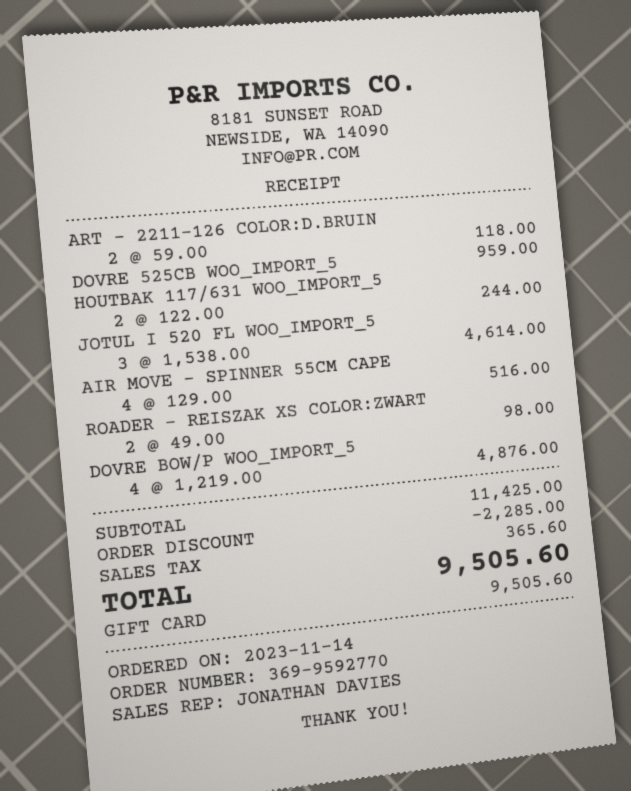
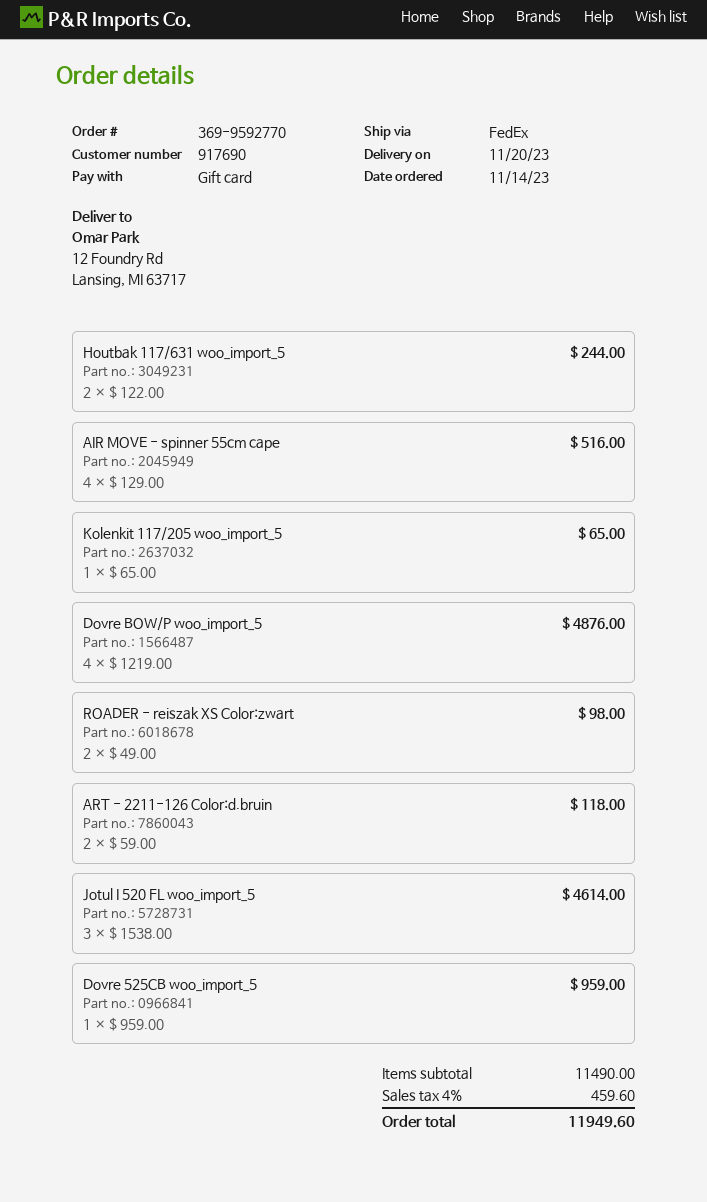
Kolenkit 117/205 woo_import_5: none -> 1 x 65.00 = 65.00
subtotal: 11425.00 -> 11490.00
discount: 2285.00 -> none
tax: 365.60 -> 459.60
total: 9505.60 -> 11949.60

